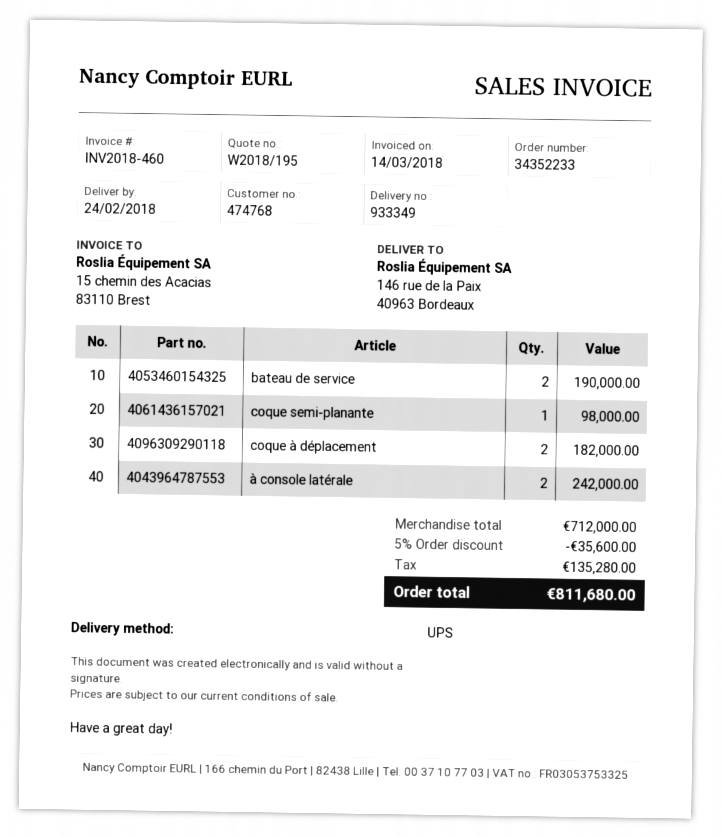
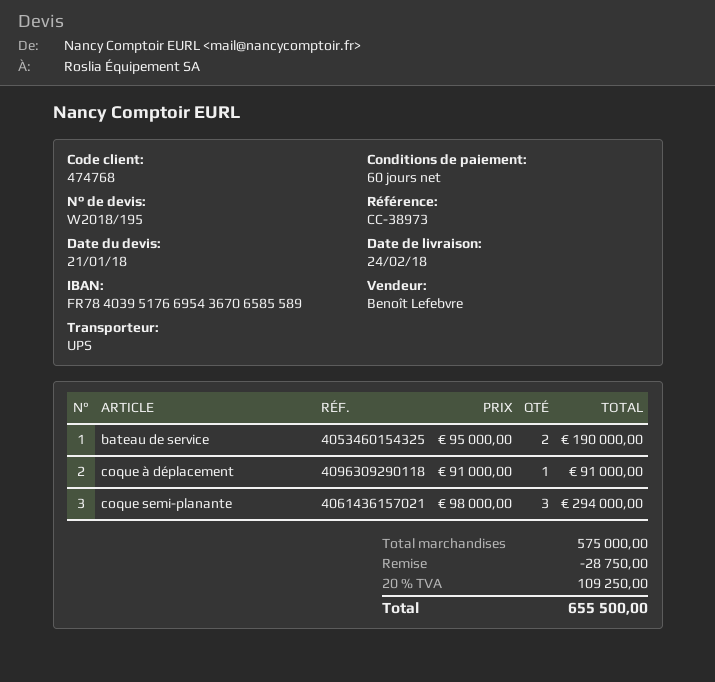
coque semi-planante: 1 for 98000.00 -> 3 for 294000.00
coque à déplacement: 2 for 182000.00 -> 1 for 91000.00
à console latérale: 2 for 242000.00 -> none
subtotal: 712000.00 -> 575000.00
discount: 35600.00 -> 28750.00
tax: 135280.00 -> 109250.00
total: 811680.00 -> 655500.00

